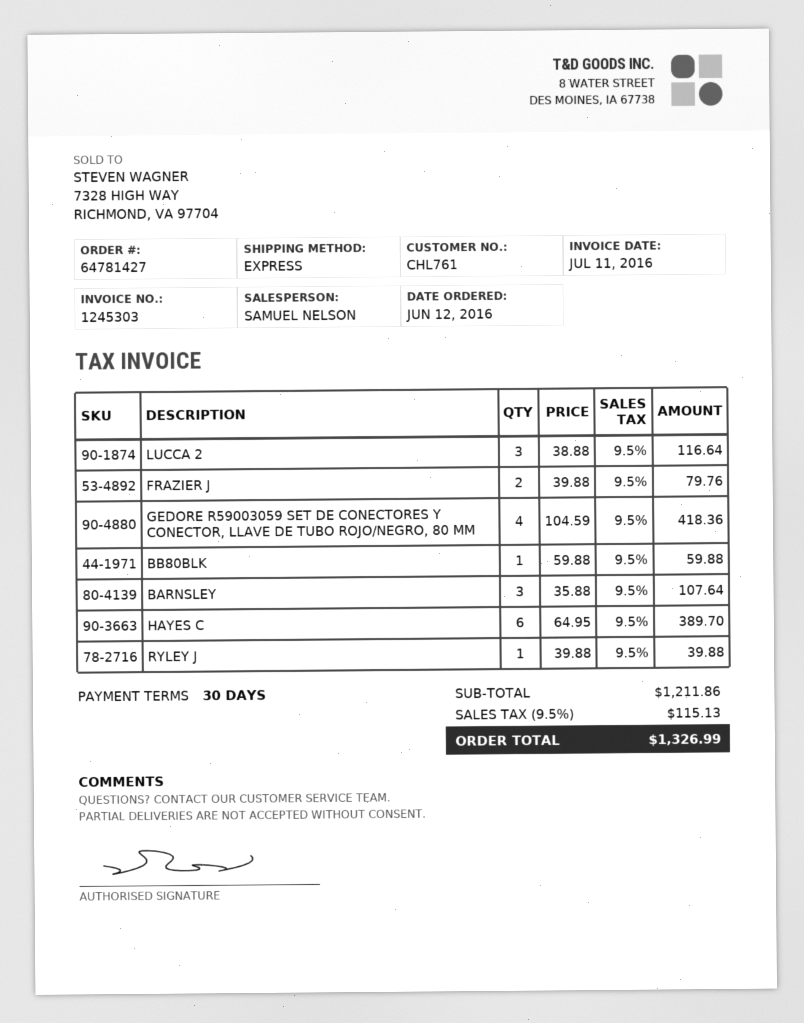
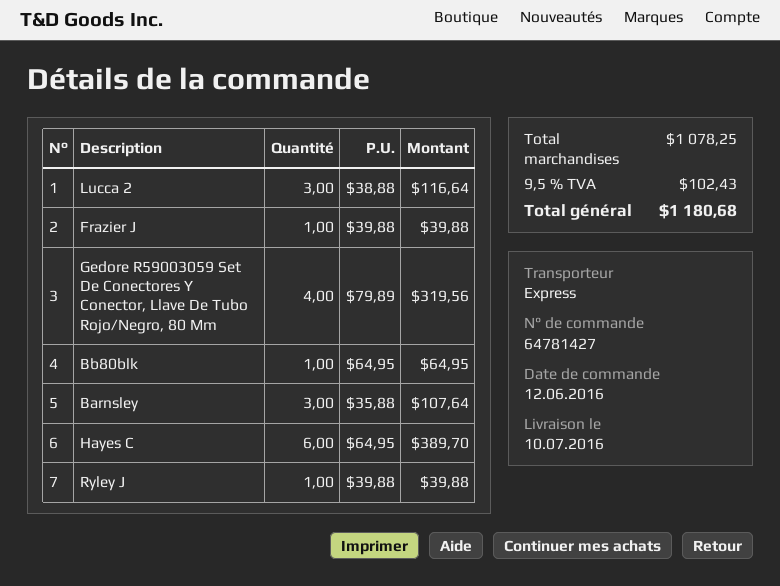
FRAZIER J: 2 x 39.88 = 79.76 -> 1 x 39.88 = 39.88
GEDORE R59003059 SET DE CONECTORES Y CONECTOR, LLAVE DE TUBO ROJO/NEGRO, 80 MM: 4 x 104.59 = 418.36 -> 4 x 79.89 = 319.56
BB80BLK: 1 x 59.88 = 59.88 -> 1 x 64.95 = 64.95
subtotal: 1211.86 -> 1078.25
tax: 9.5% = 115.13 -> 9.5% = 102.43
total: 1326.99 -> 1180.68

